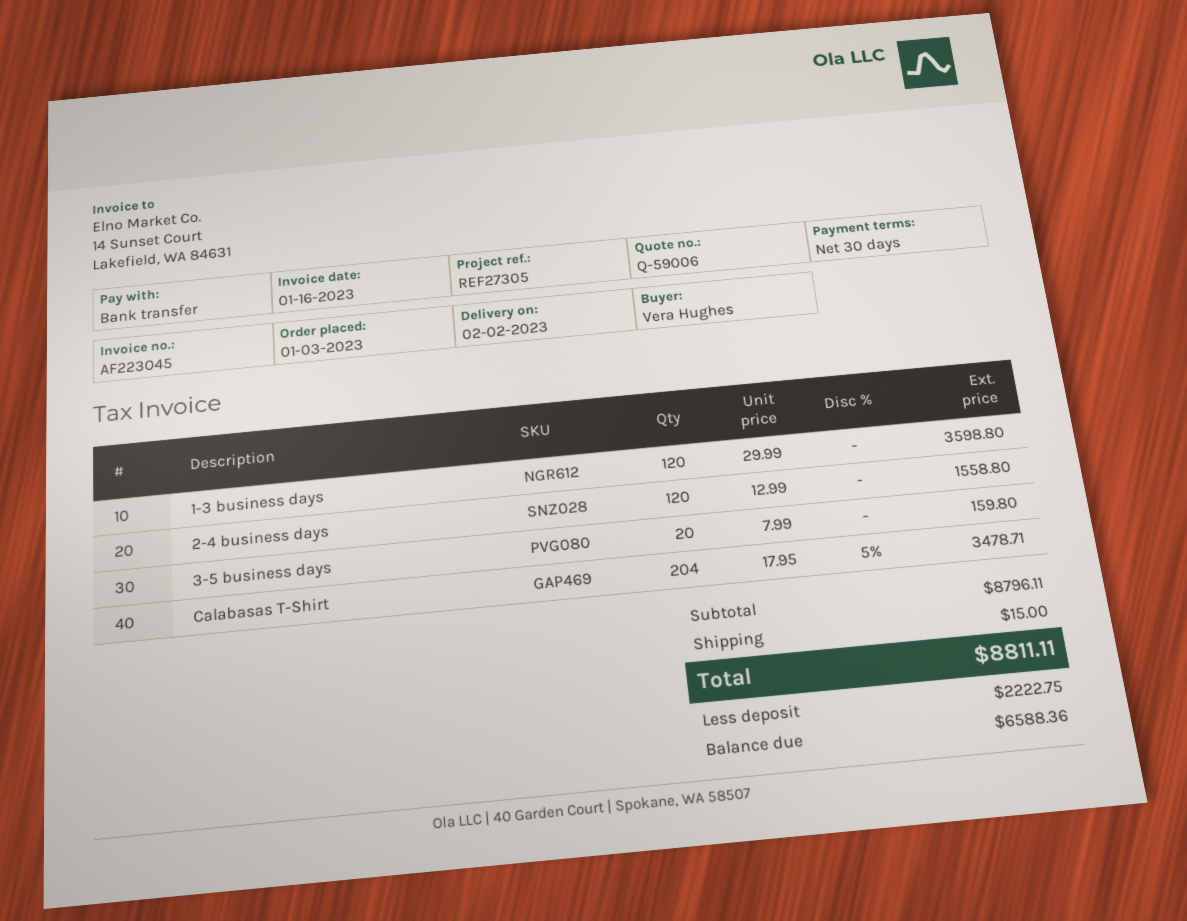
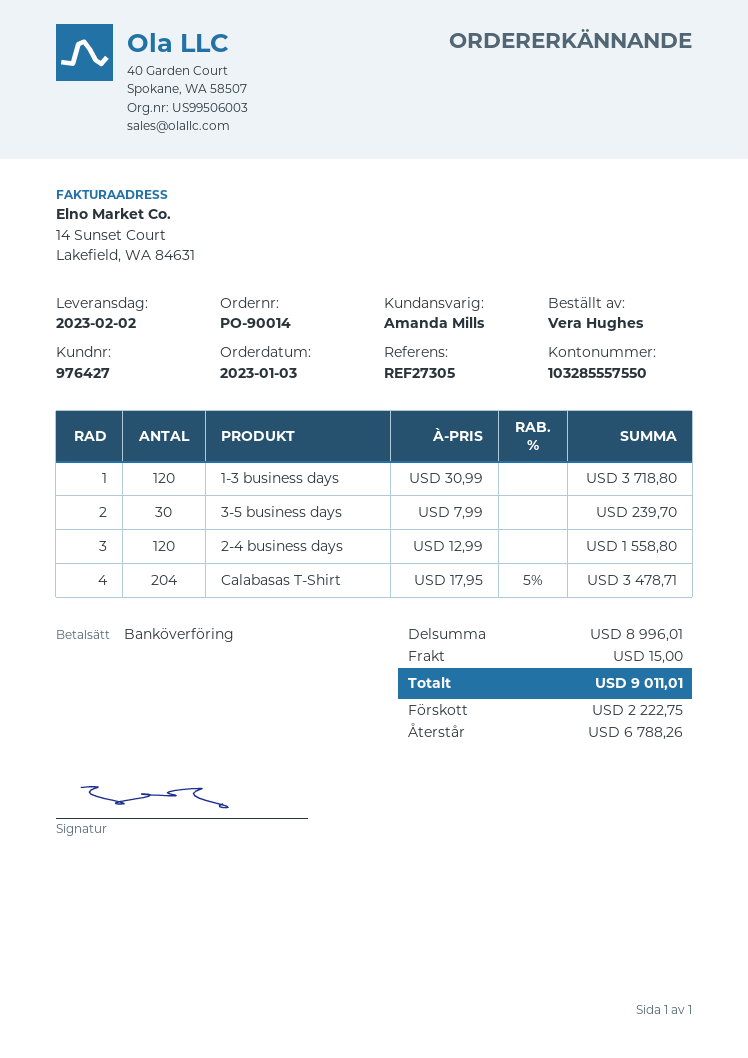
1-3 business days: 120 x 29.99 = 3598.80 -> 120 x 30.99 = 3718.80
3-5 business days: 20 x 7.99 = 159.80 -> 30 x 7.99 = 239.70
subtotal: 8796.11 -> 8996.01
total: 8811.11 -> 9011.01
balance: 6588.36 -> 6788.26

